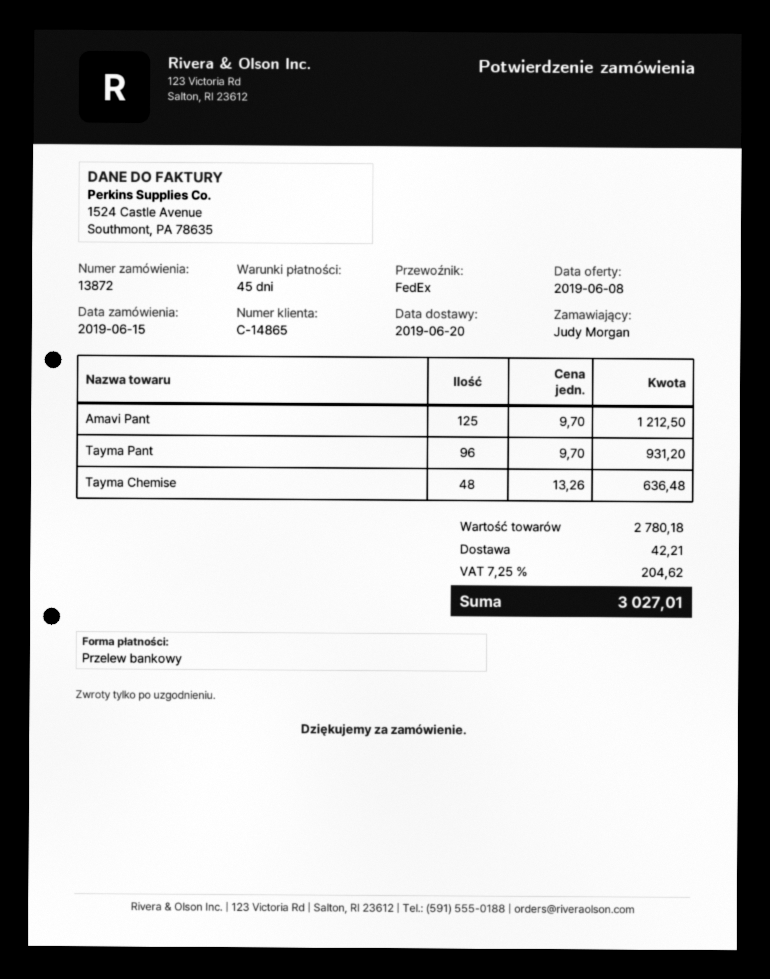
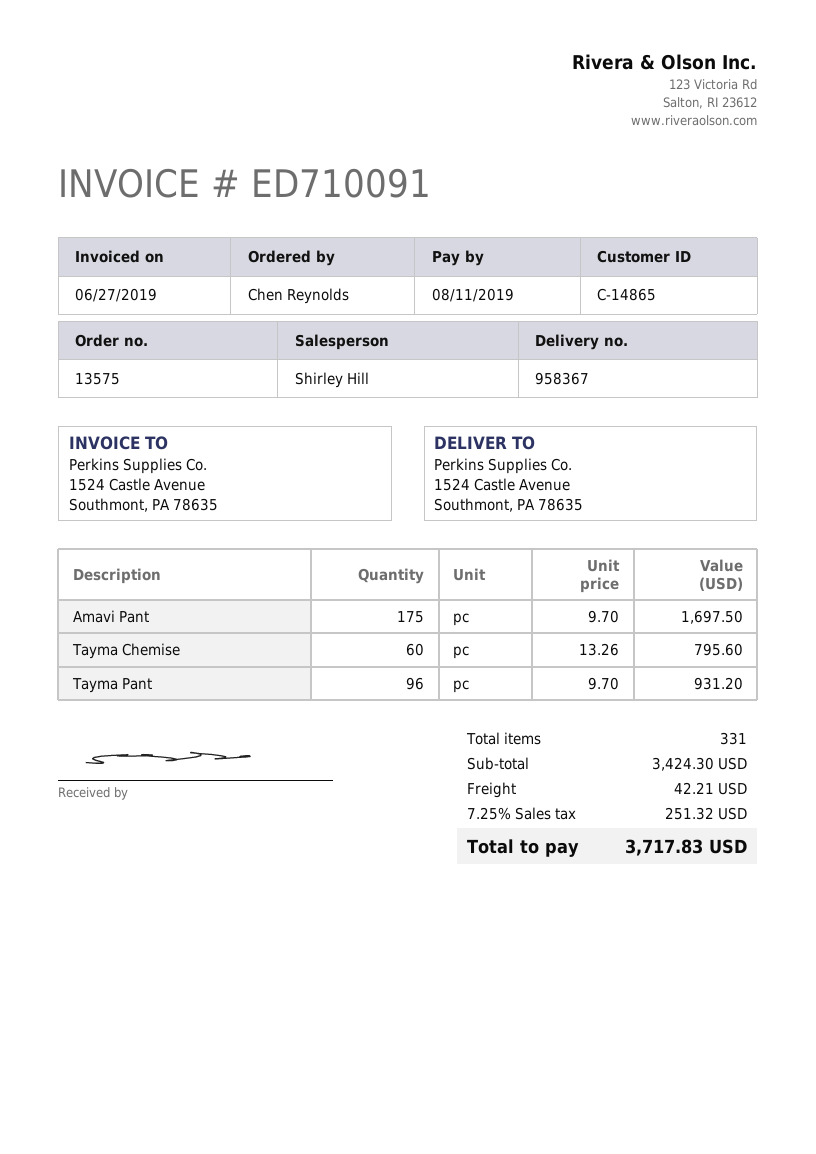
order number: 13872 -> 13575
ordered by: Judy Morgan -> Chen Reynolds
Amavi Pant: 125 x 9.70 = 1212.50 -> 175 x 9.70 = 1697.50
Tayma Chemise: 48 x 13.26 = 636.48 -> 60 x 13.26 = 795.60
subtotal: 2780.18 -> 3424.30
tax: 7.25% = 204.62 -> 7.25% = 251.32
total: 3027.01 -> 3717.83

